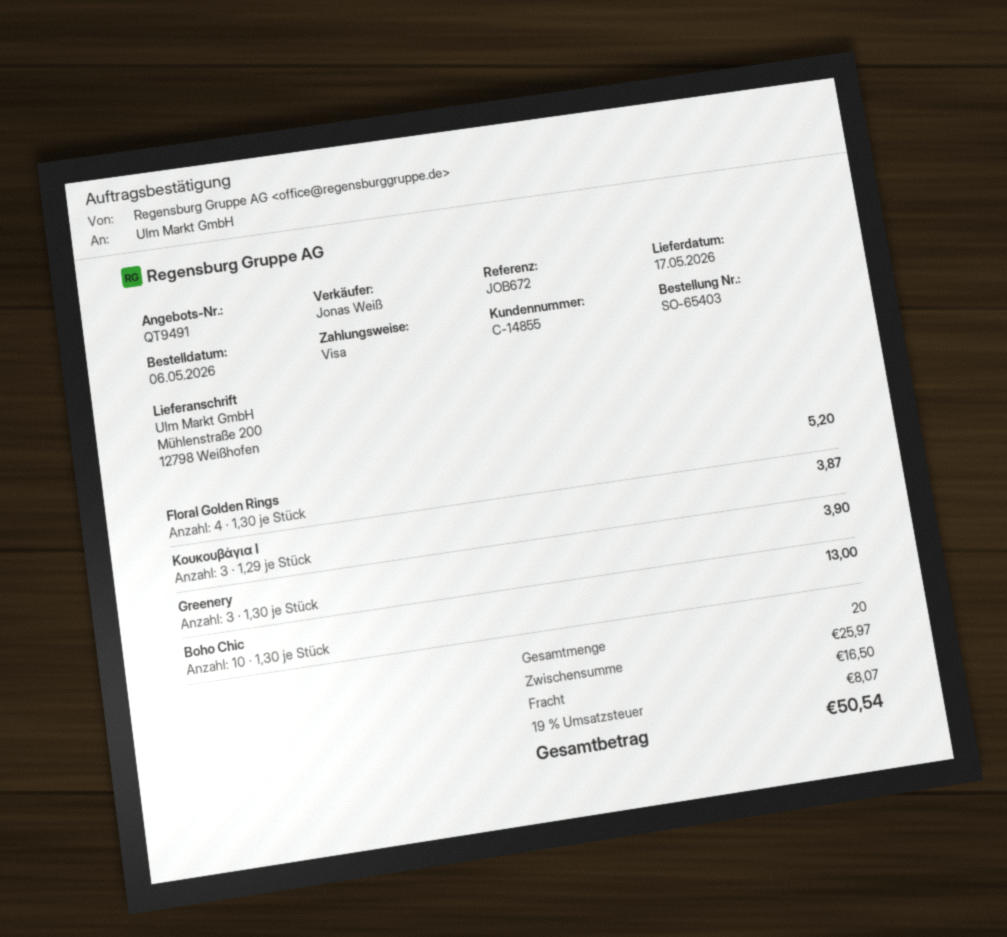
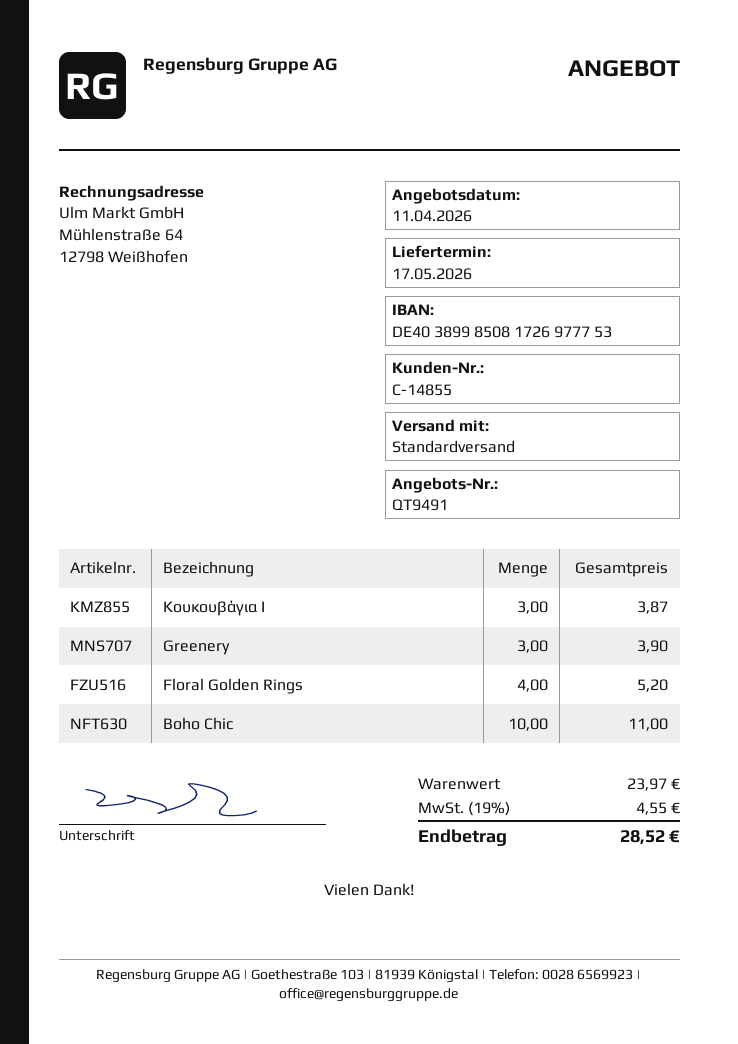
Boho Chic: 10 for 13.00 -> 10 for 11.00
subtotal: 25.97 -> 23.97
shipping: 16.50 -> none
tax: 19% = 8.07 -> 19% = 4.55
total: 50.54 -> 28.52

